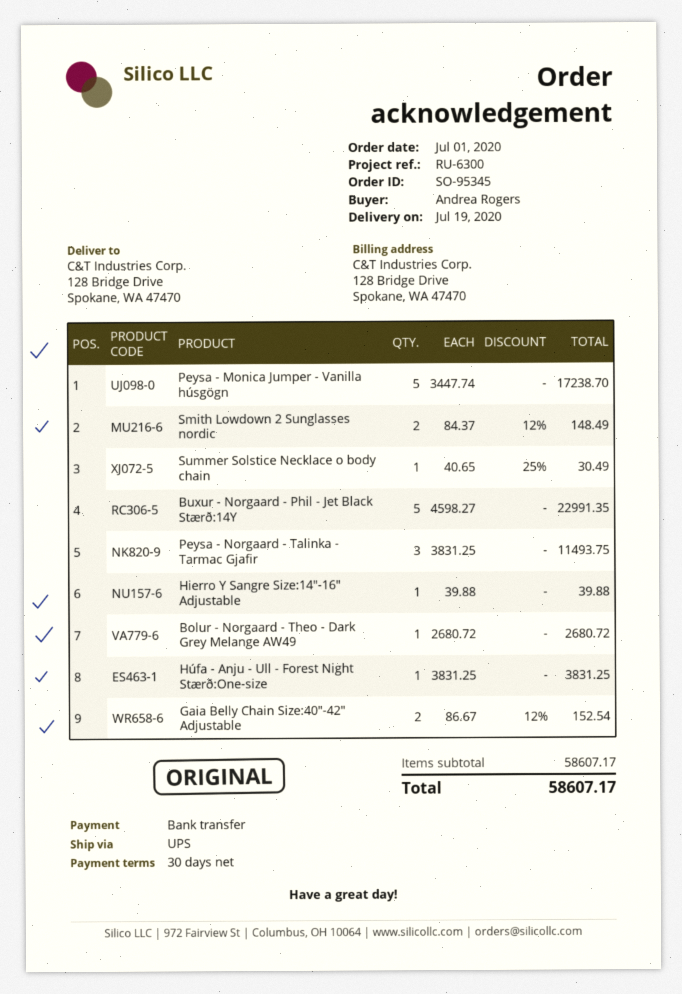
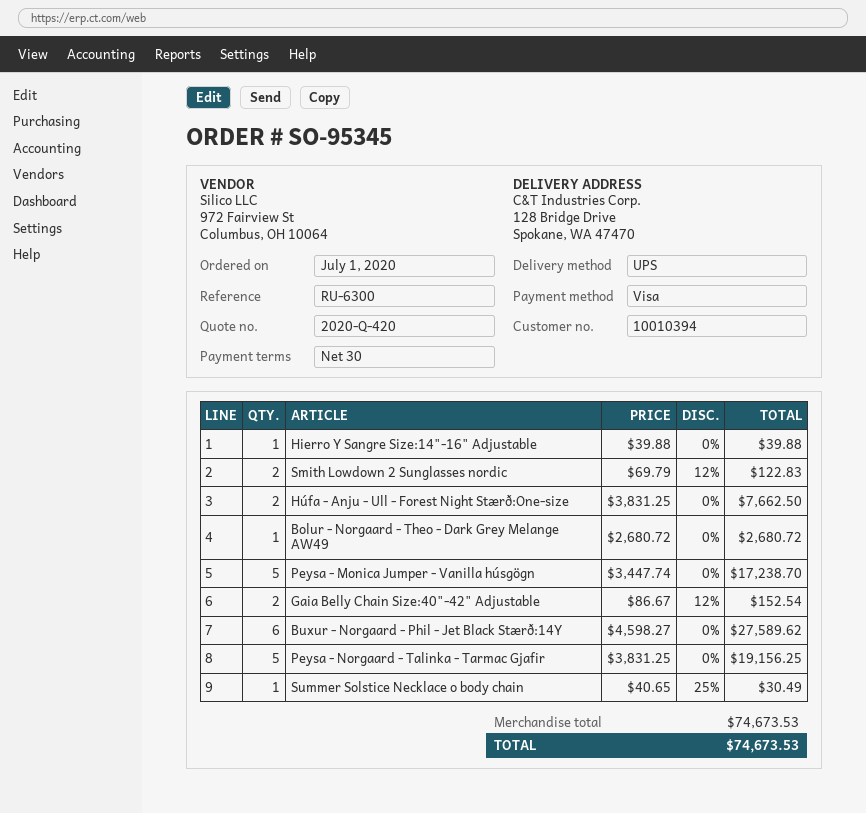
payment method: bank transfer -> Visa
Smith Lowdown 2 Sunglasses nordic: 2 x 84.37 - 12% = 148.49 -> 2 x 69.79 - 12% = 122.83
Buxur - Norgaard - Phil - Jet Black Stærð:14Y: 5 x 4598.27 = 22991.35 -> 6 x 4598.27 = 27589.62
Peysa - Norgaard - Talinka - Tarmac Gjafir: 3 x 3831.25 = 11493.75 -> 5 x 3831.25 = 19156.25
Húfa - Anju - Ull - Forest Night Stærð:One-size: 1 x 3831.25 = 3831.25 -> 2 x 3831.25 = 7662.50
subtotal: 58607.17 -> 74673.53
total: 58607.17 -> 74673.53

